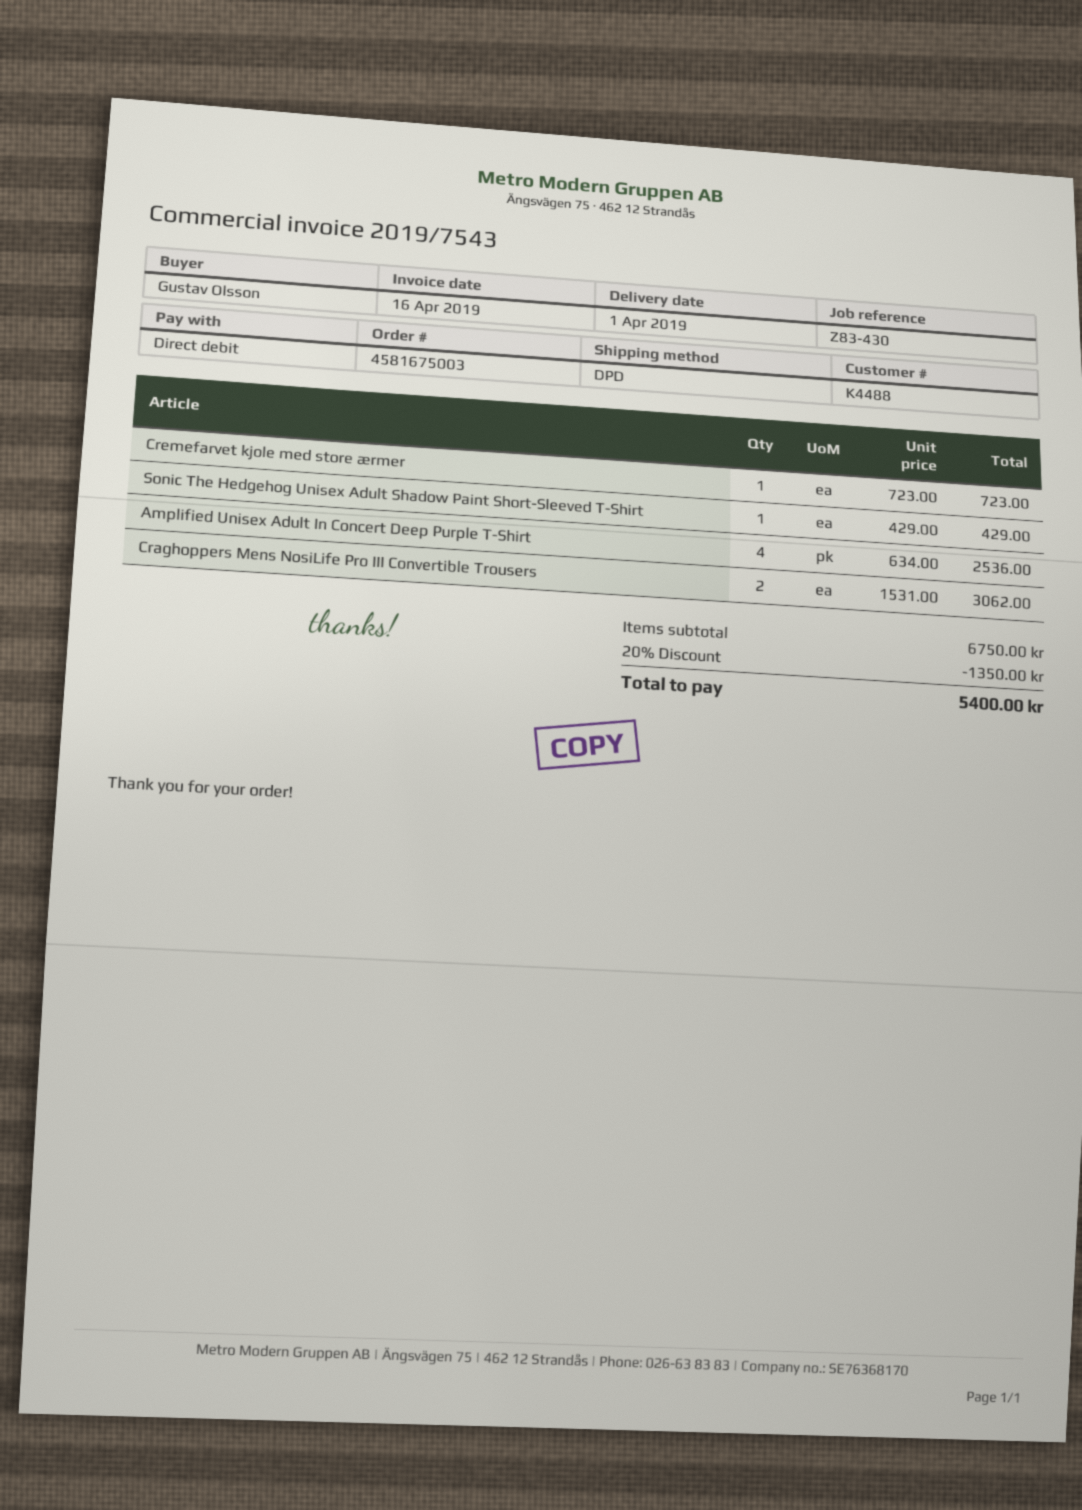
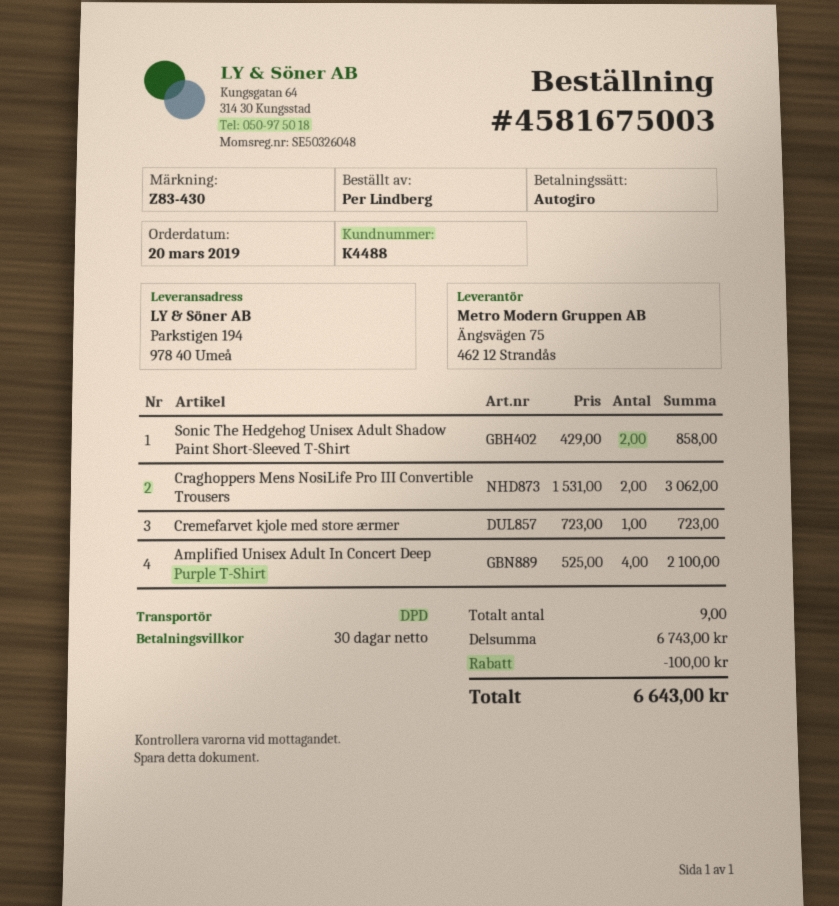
ordered by: Gustav Olsson -> Per Lindberg
Sonic The Hedgehog Unisex Adult Shadow Paint Short-Sleeved T-Shirt: 1 x 429.00 = 429.00 -> 2 x 429.00 = 858.00
Amplified Unisex Adult In Concert Deep Purple T-Shirt: 4 x 634.00 = 2536.00 -> 4 x 525.00 = 2100.00
subtotal: 6750.00 -> 6743.00
discount: 1350.00 -> 100.00
total: 5400.00 -> 6643.00

